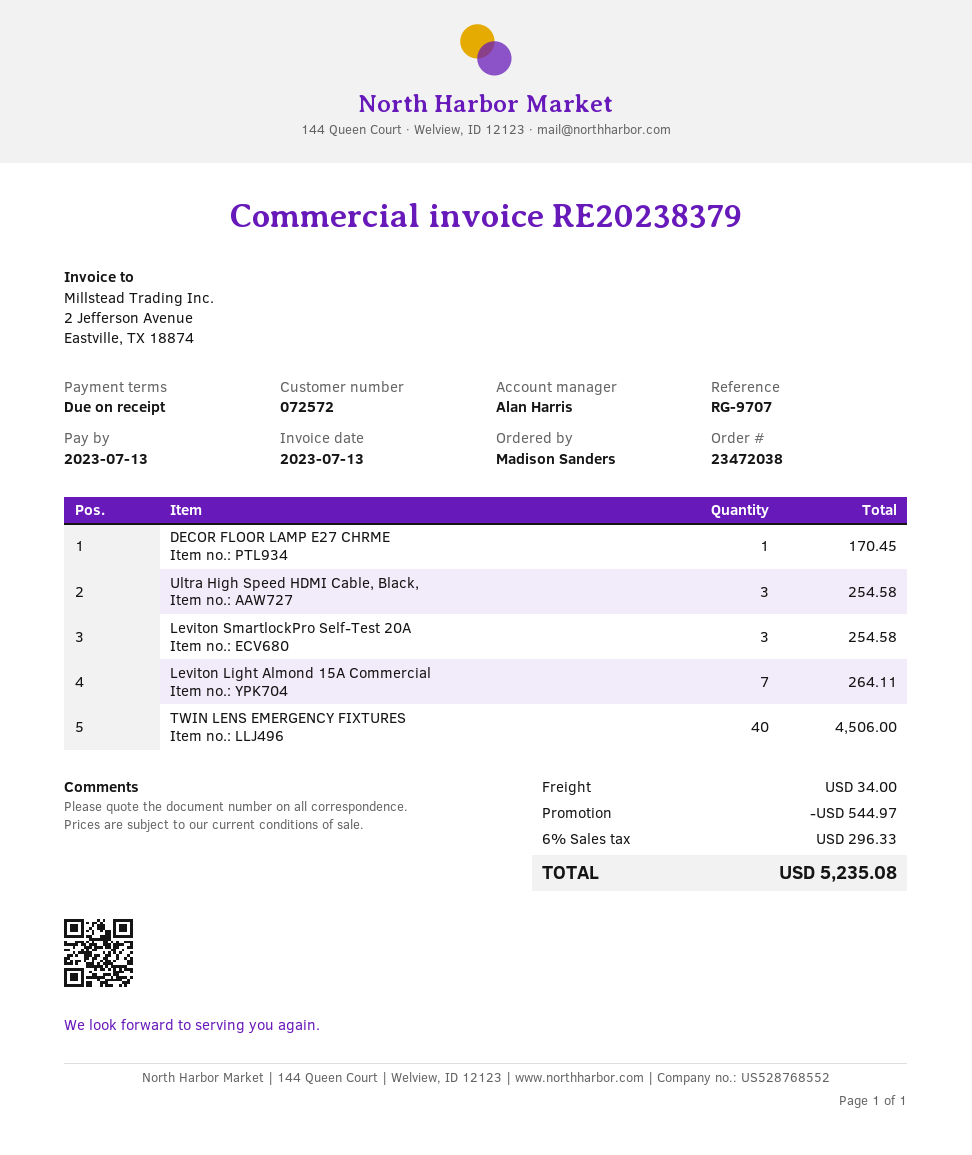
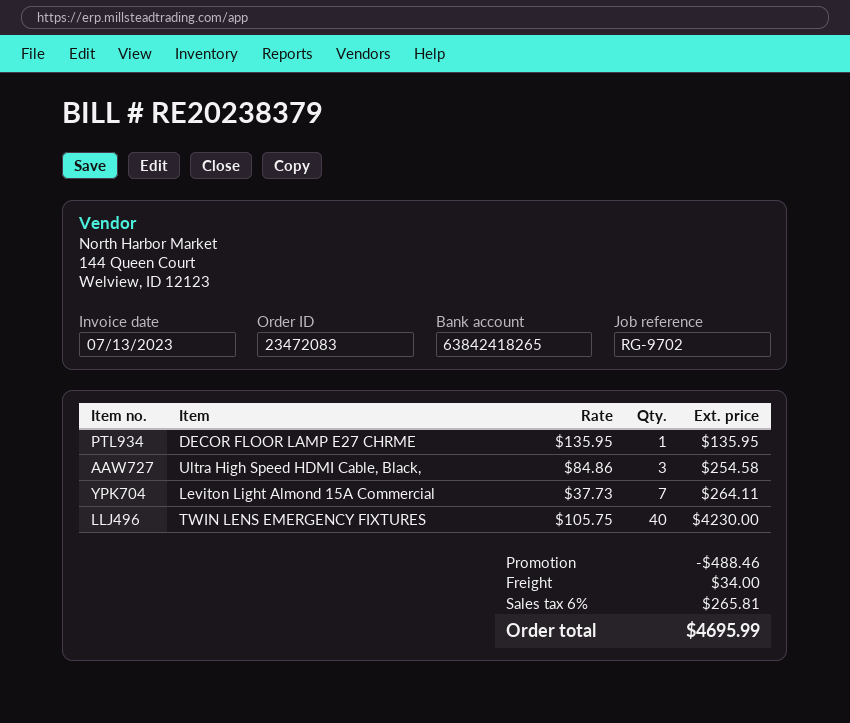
order number: 23472038 -> 23472083
reference: RG-9707 -> RG-9702
DECOR FLOOR LAMP E27 CHRME: 1 for 170.45 -> 1 for 135.95
Leviton SmartlockPro Self-Test 20A: 3 for 254.58 -> none
TWIN LENS EMERGENCY FIXTURES: 40 for 4506.00 -> 40 for 4230.00
discount: 544.97 -> 488.46
tax: 6% = 296.33 -> 6% = 265.81
total: 5235.08 -> 4695.99

